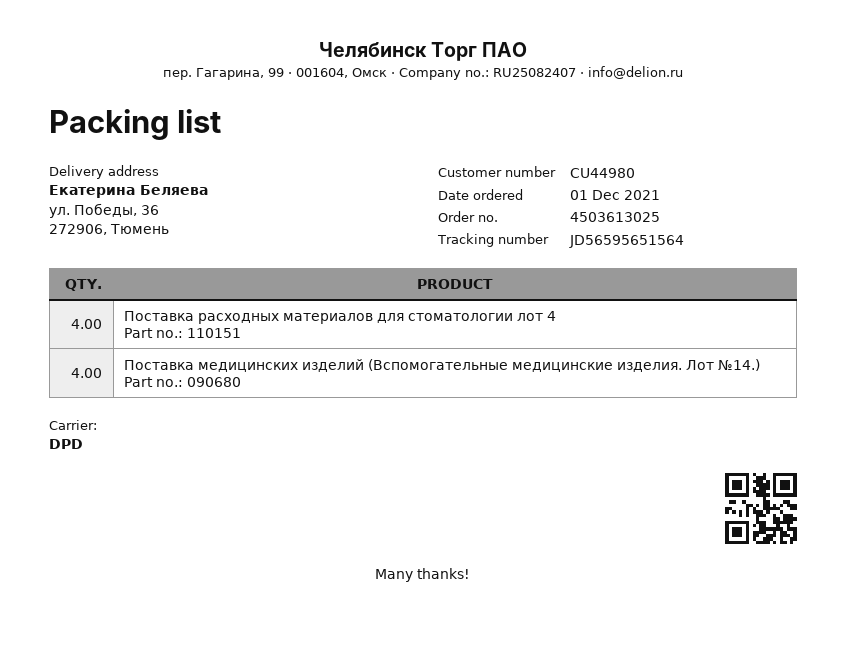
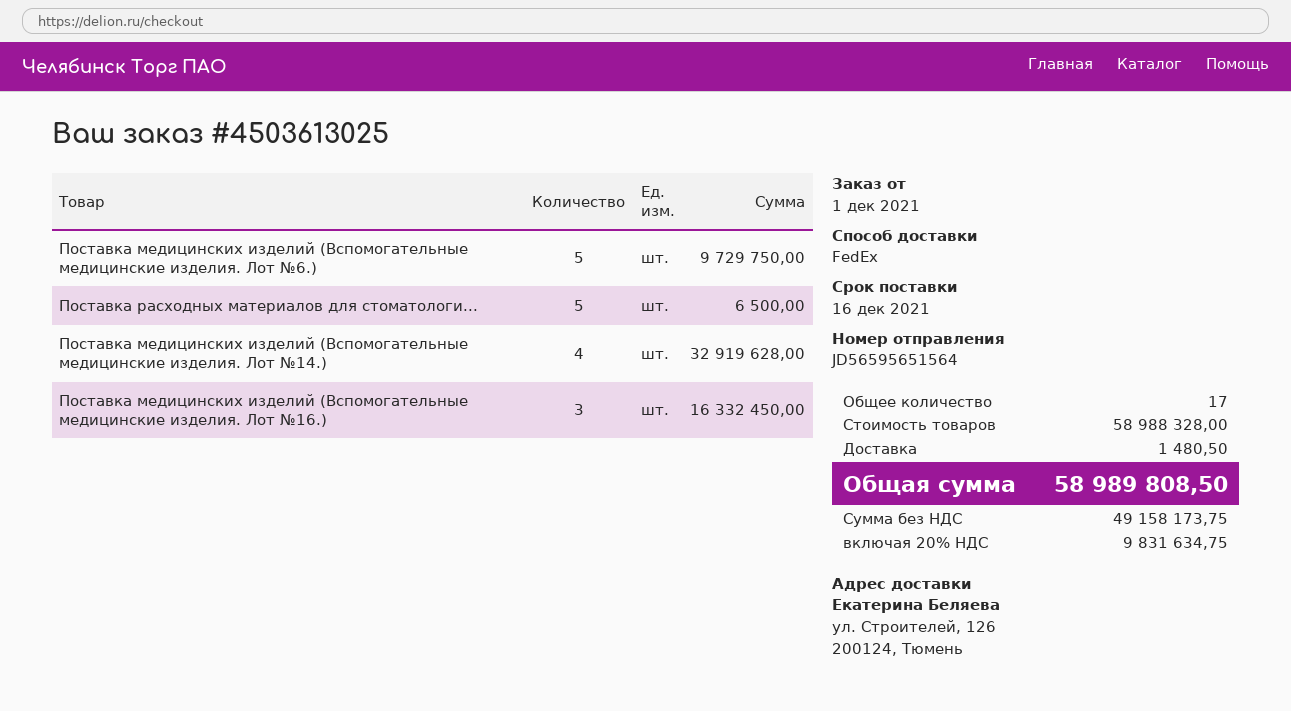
shipping method: DPD -> FedEx
ship to: ул. Победы, 36, 272906, Тюмень -> ул. Строителей, 126, 200124, Тюмень
Поставка расходных материалов для стоматологии лот 4: 4 -> 5
Поставка медицинских изделий (Вспомогательные медицинские изделия. Лот №6.): none -> 5
Поставка медицинских изделий (Вспомогательные медицинские изделия. Лот №16.): none -> 3

